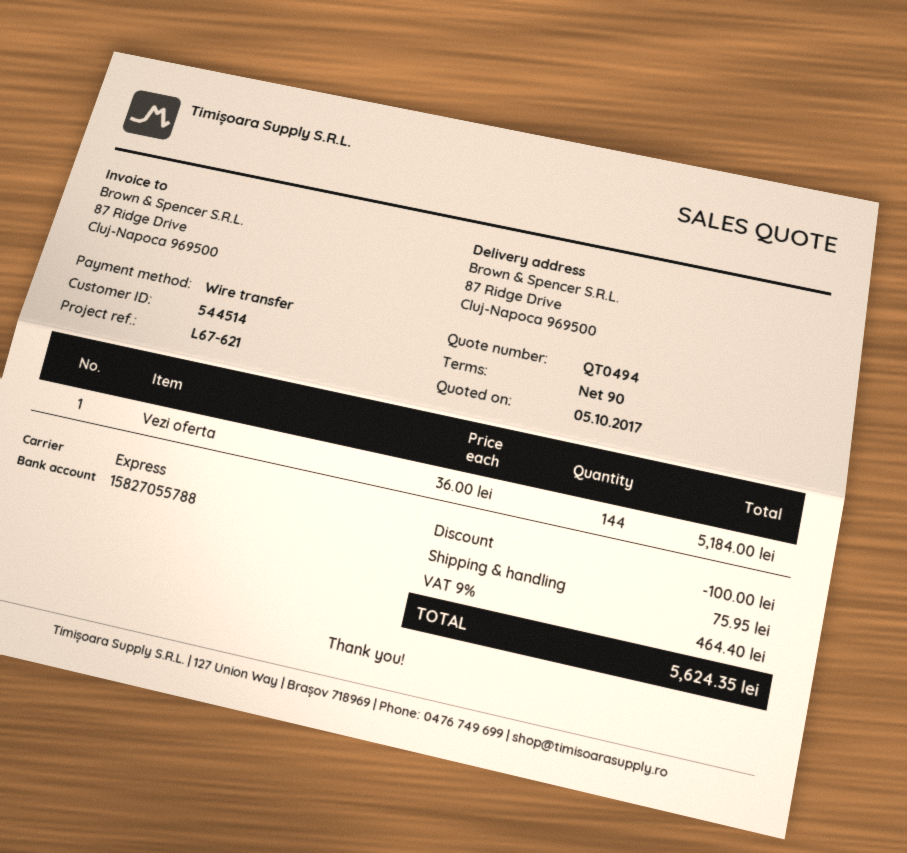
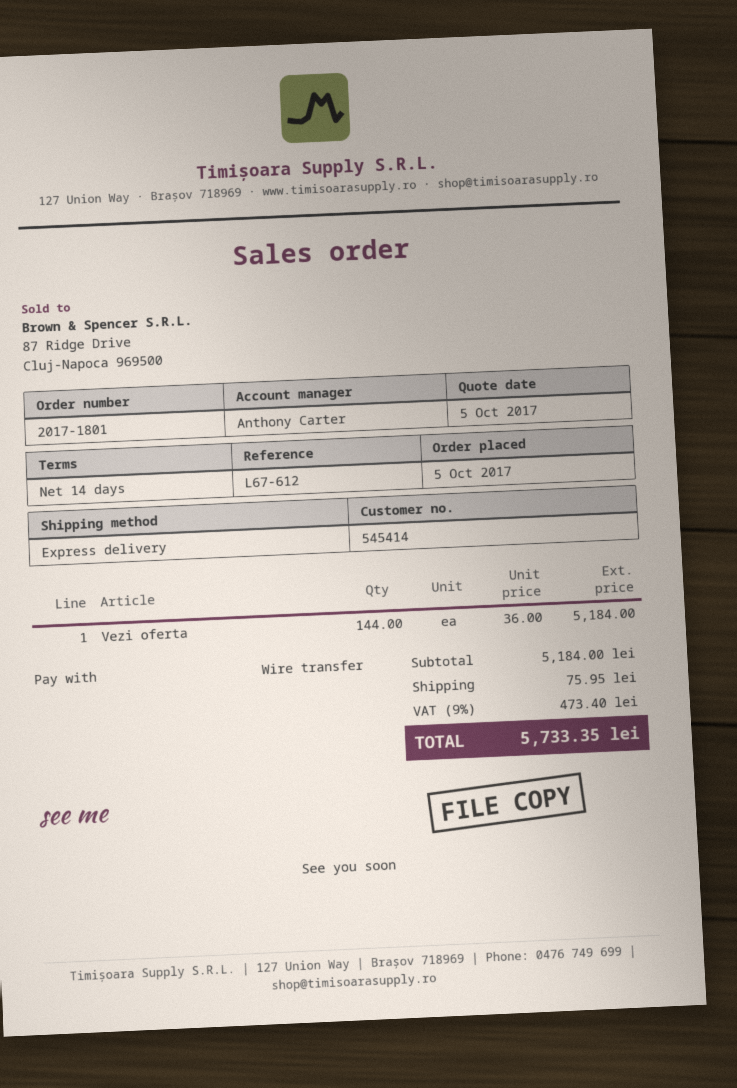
payment terms: 90 days -> 14 days
customer number: 544514 -> 545414
reference: L67-621 -> L67-612
discount: 100.00 -> none
tax: 9% = 464.40 -> 9% = 473.40
total: 5624.35 -> 5733.35

